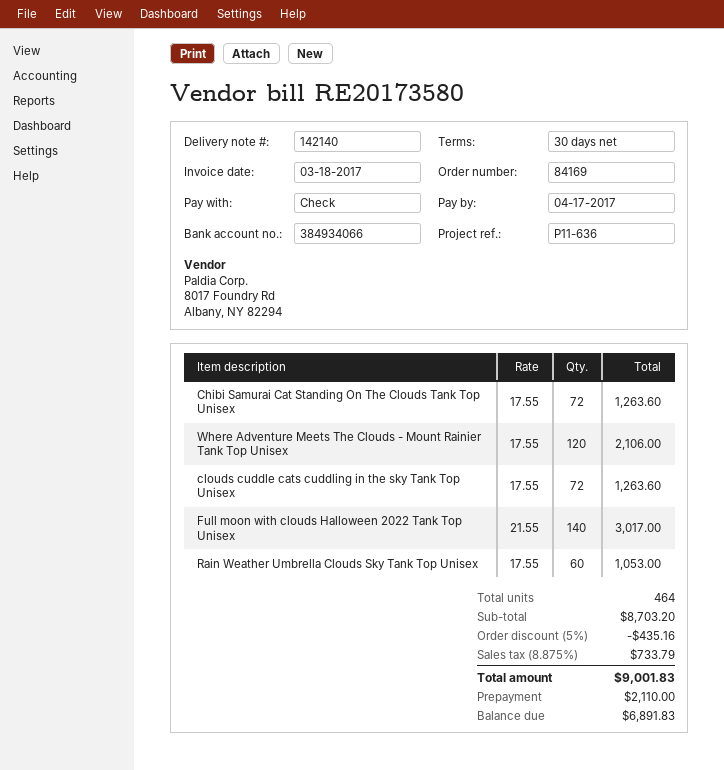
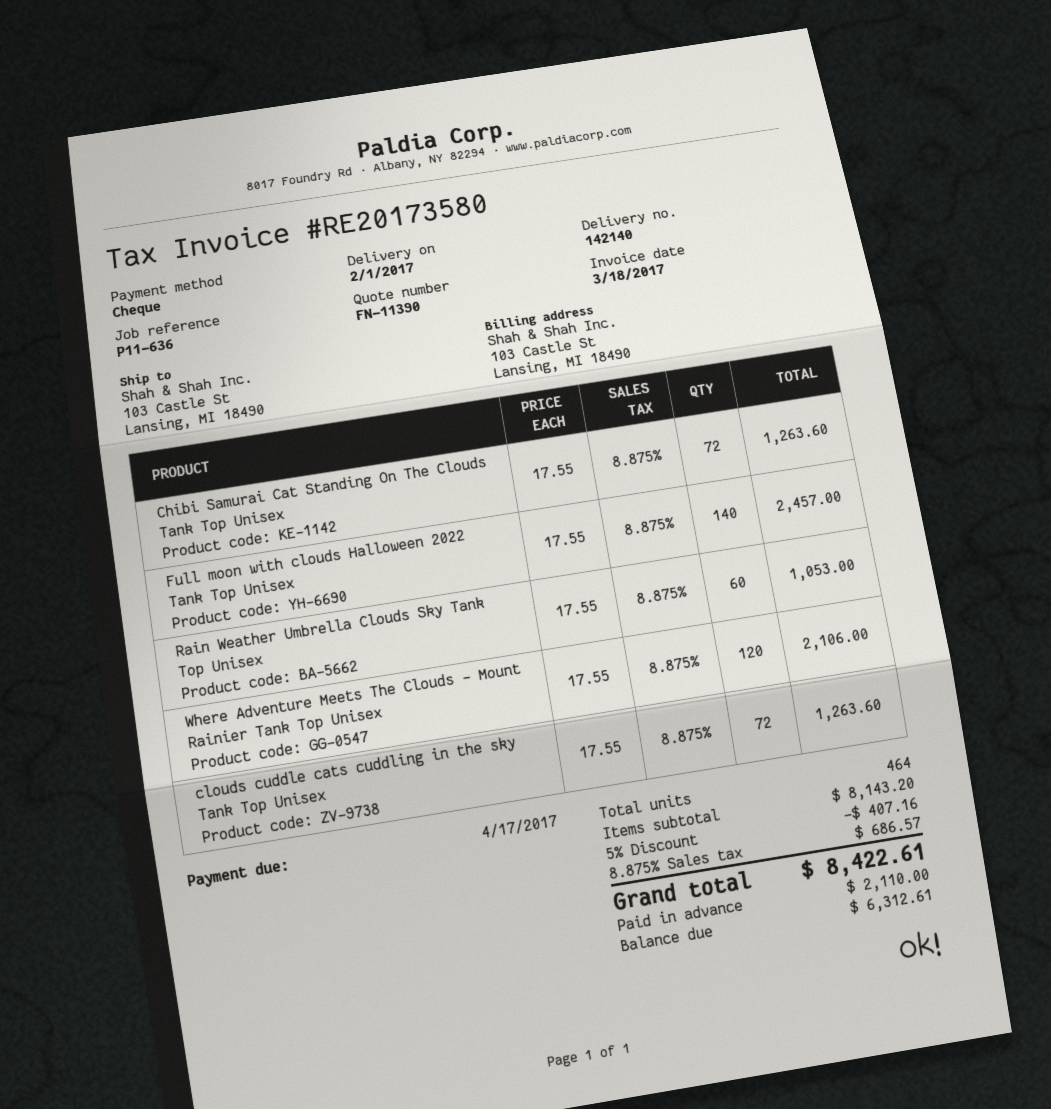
Full moon with clouds Halloween 2022 Tank Top Unisex: 140 x 21.55 = 3017.00 -> 140 x 17.55 = 2457.00
subtotal: 8703.20 -> 8143.20
discount: 5% = 435.16 -> 5% = 407.16
tax: 8.875% = 733.79 -> 8.875% = 686.57
total: 9001.83 -> 8422.61
balance: 6891.83 -> 6312.61

